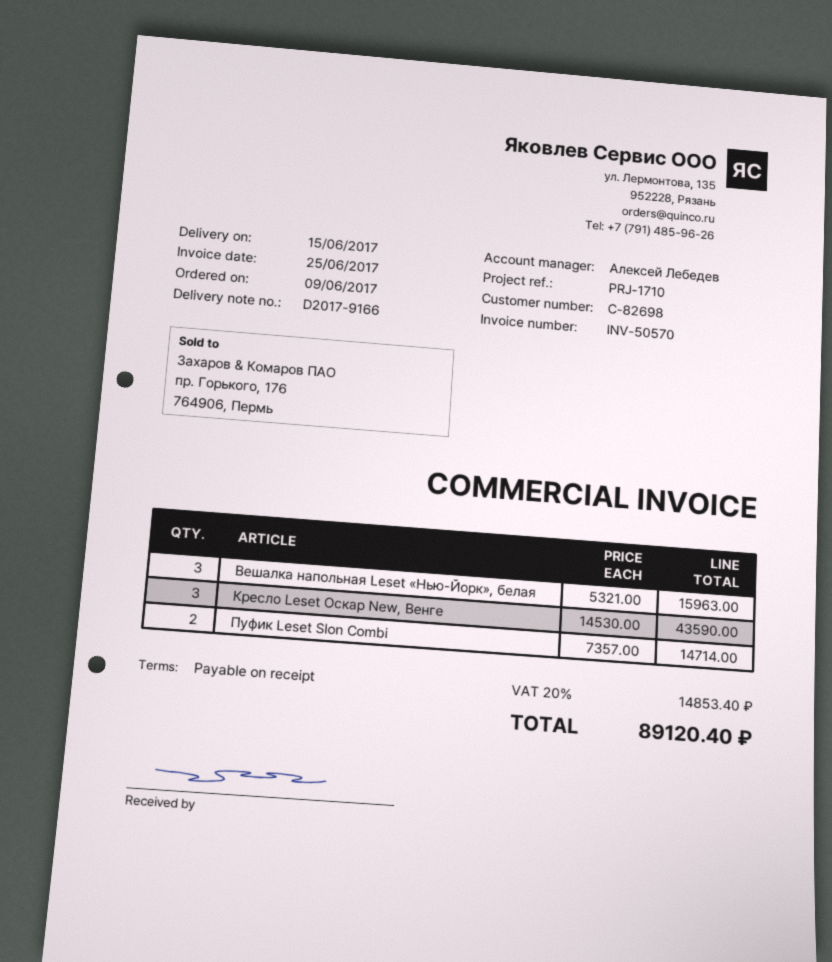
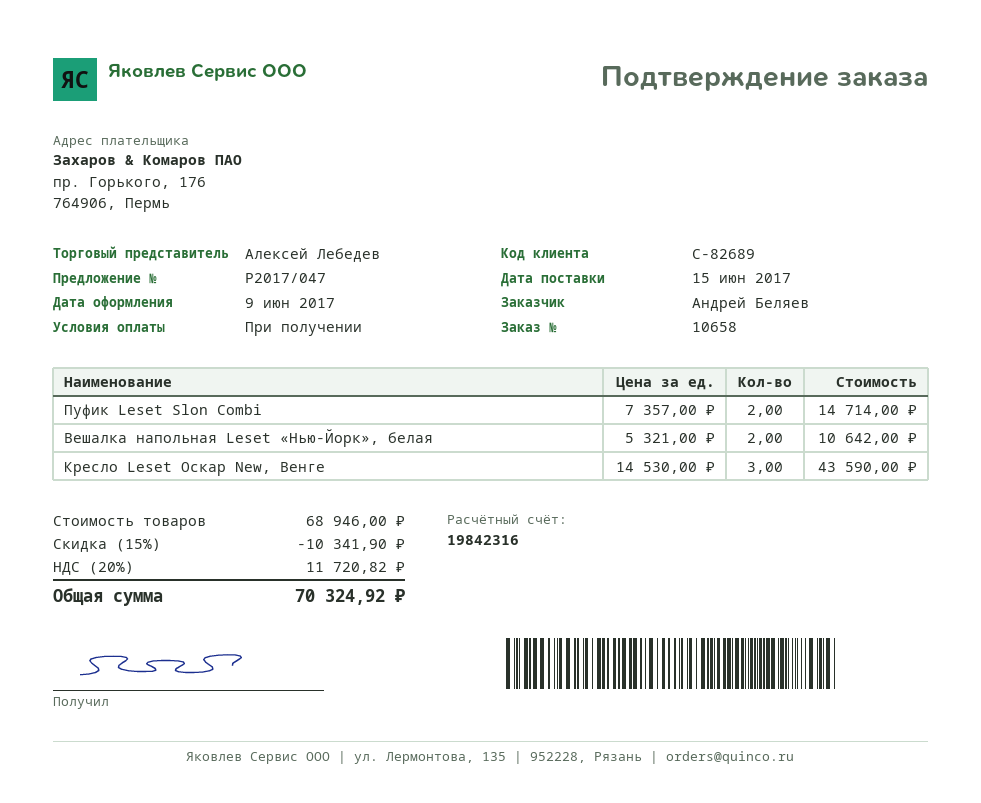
customer number: C-82698 -> C-82689
Вешалка напольная Leset «Нью-Йорк», белая: 3 x 5321.00 = 15963.00 -> 2 x 5321.00 = 10642.00
discount: none -> 15% = 10341.90
tax: 20% = 14853.40 -> 20% = 11720.82
total: 89120.40 -> 70324.92

